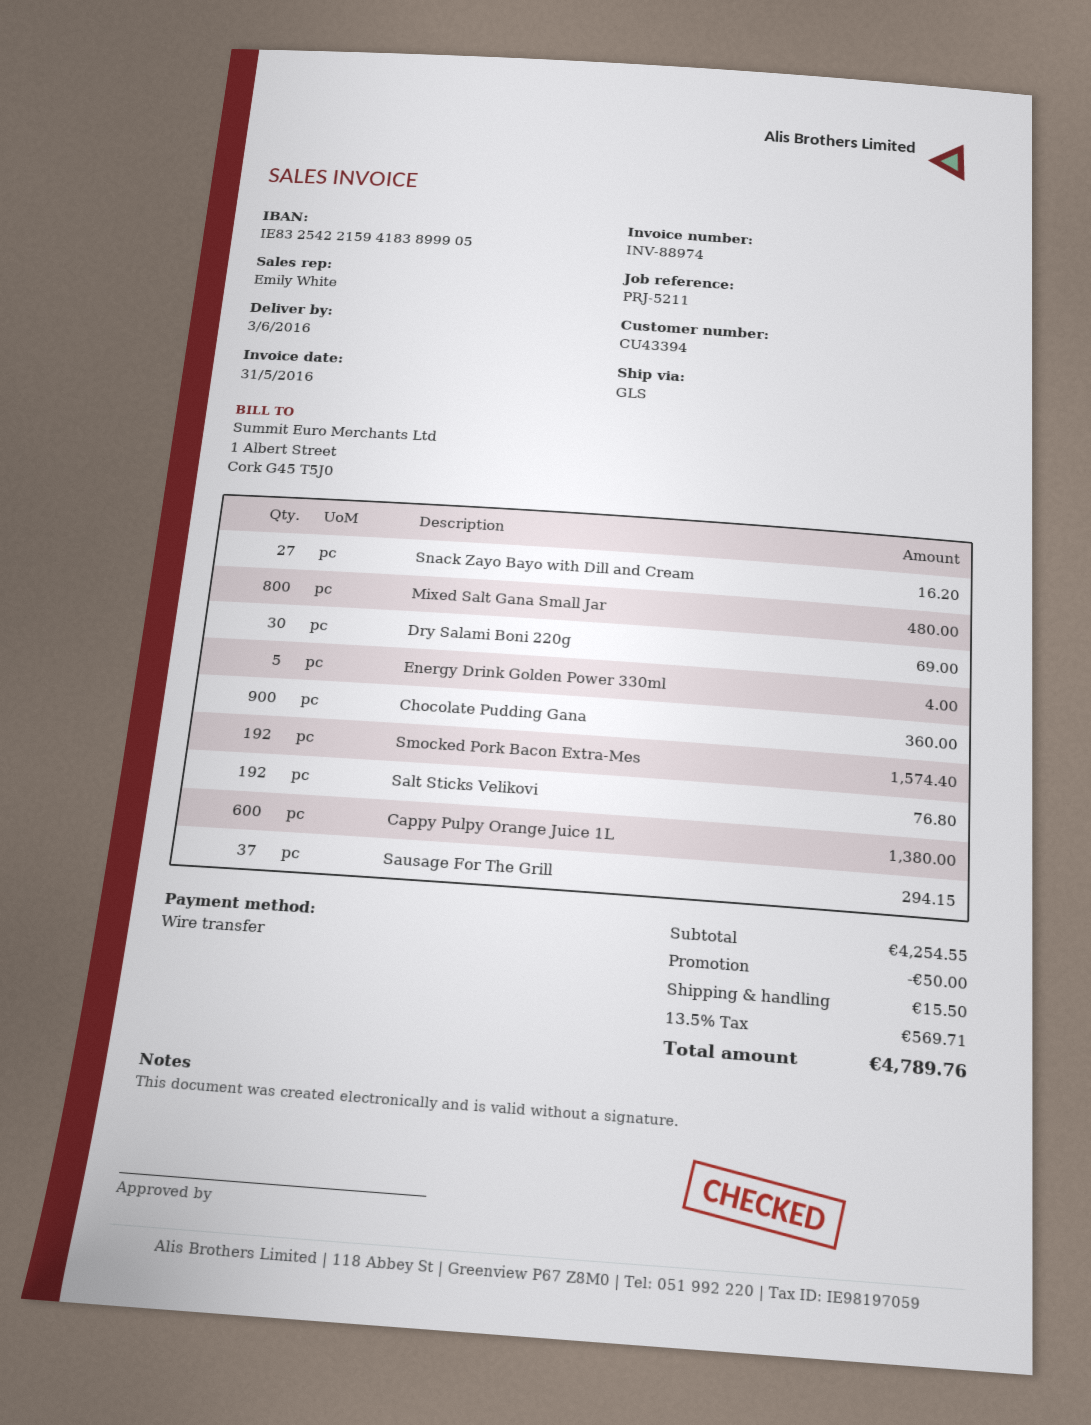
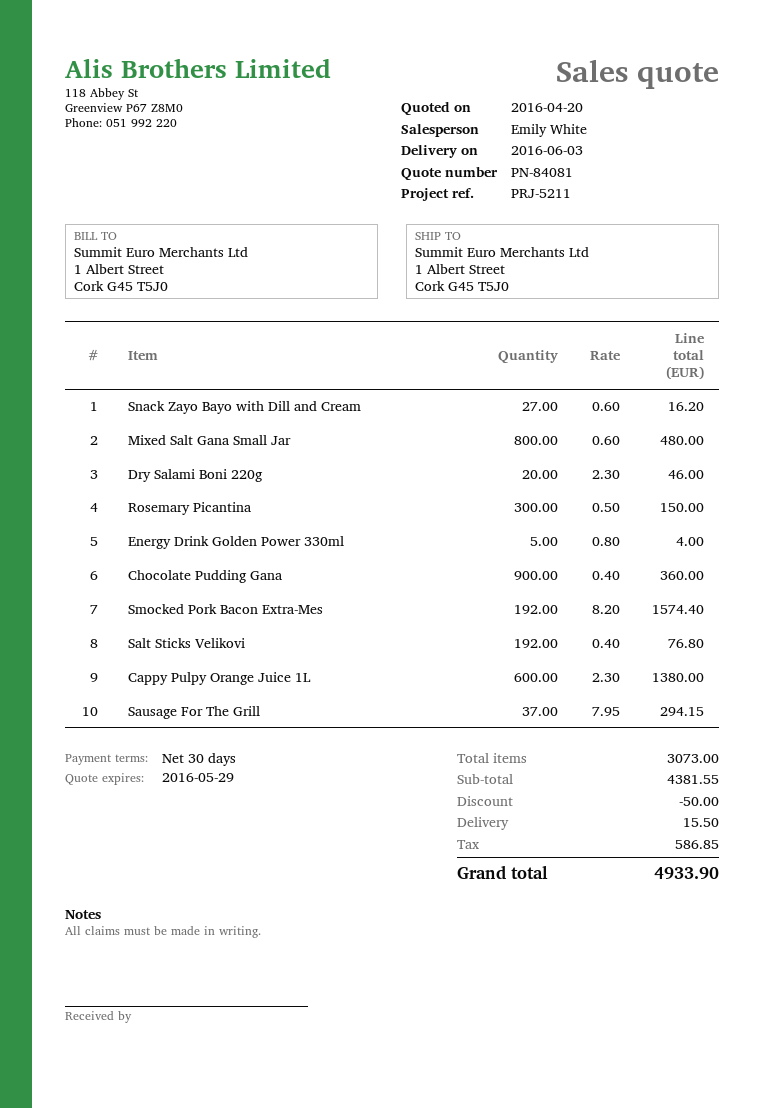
Dry Salami Boni 220g: 30 for 69.00 -> 20 for 46.00
Rosemary Picantina: none -> 300 for 150.00
subtotal: 4254.55 -> 4381.55
tax: 569.71 -> 586.85
total: 4789.76 -> 4933.90

